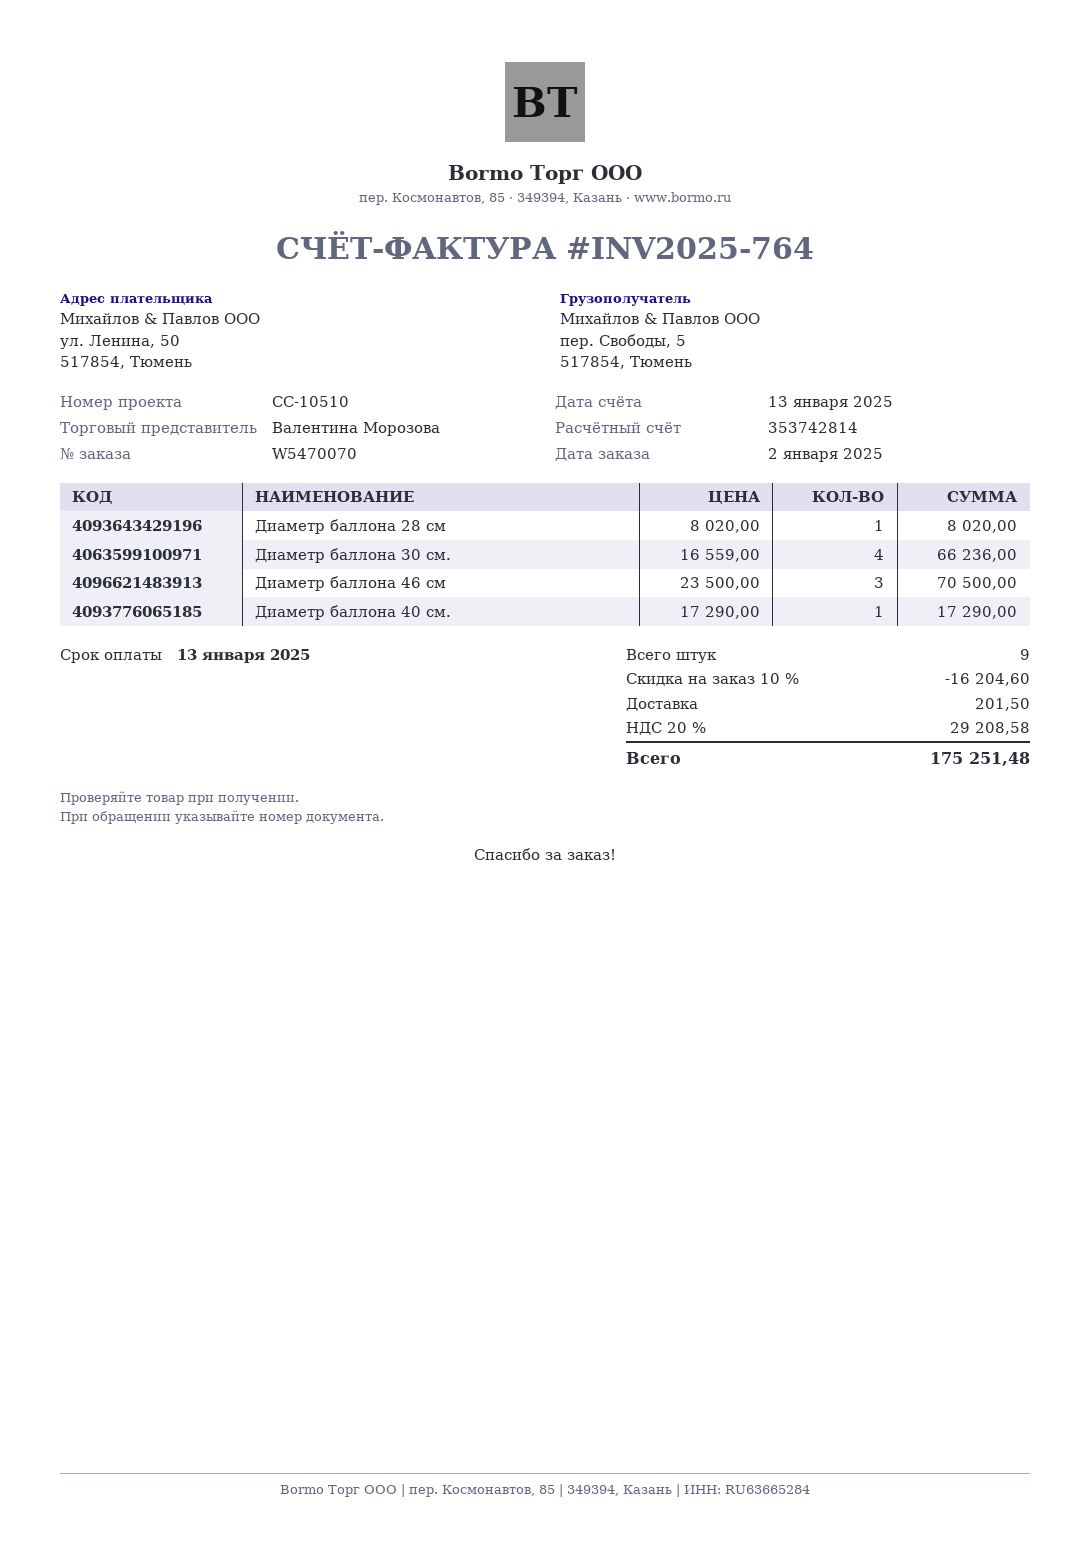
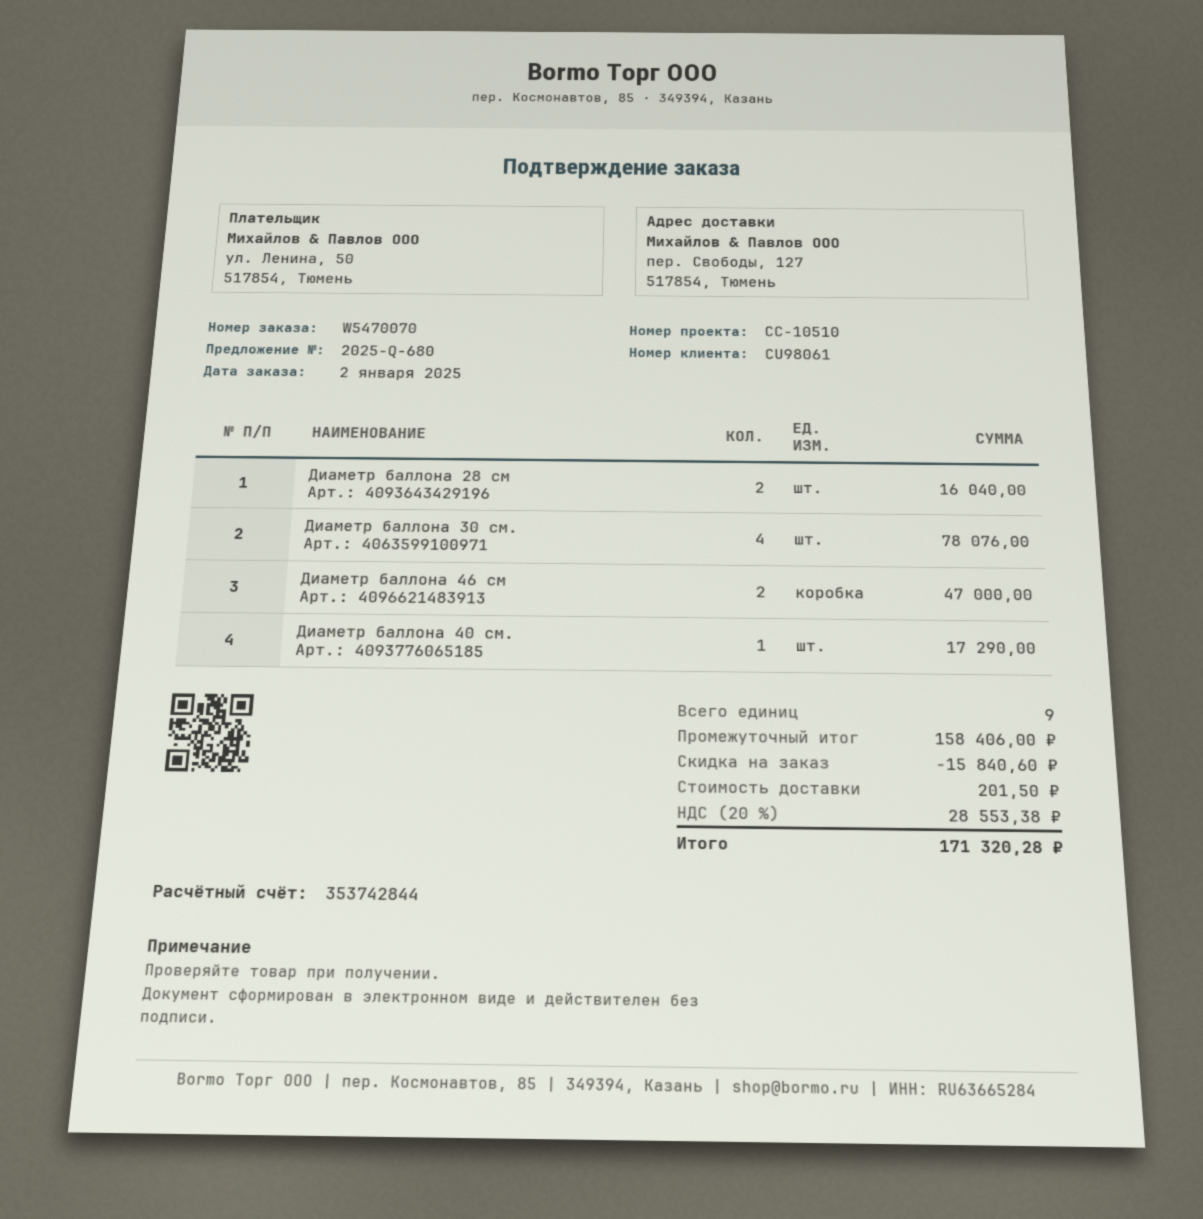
bank account: 353742814 -> 353742844
ship to: пер. Свободы, 5, 517854, Тюмень -> пер. Свободы, 127, 517854, Тюмень
Диаметр баллона 28 см: 1 for 8020.00 -> 2 for 16040.00
Диаметр баллона 30 см.: 4 for 66236.00 -> 4 for 78076.00
Диаметр баллона 46 см: 3 for 70500.00 -> 2 for 47000.00
discount: 16204.60 -> 15840.60
tax: 20% = 29208.58 -> 20% = 28553.38
total: 175251.48 -> 171320.28

